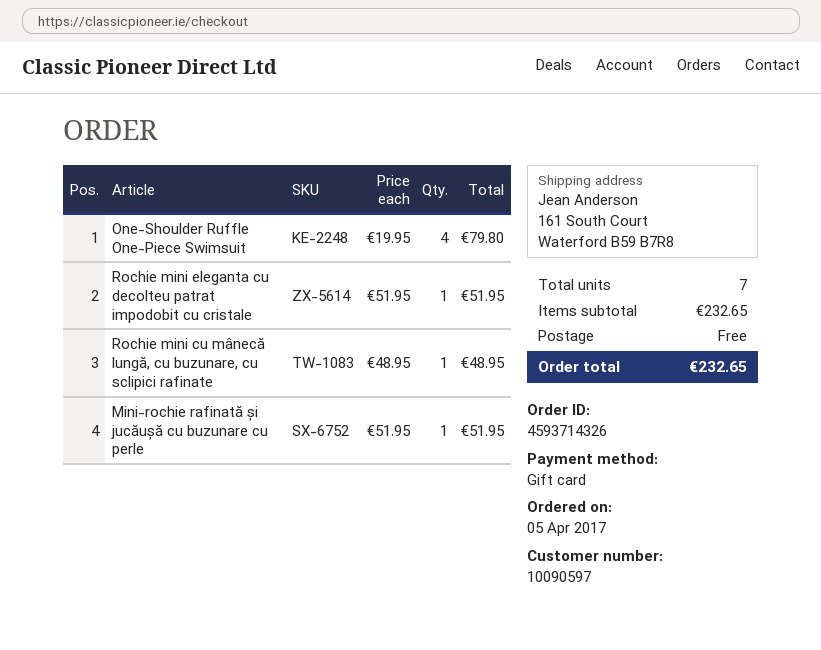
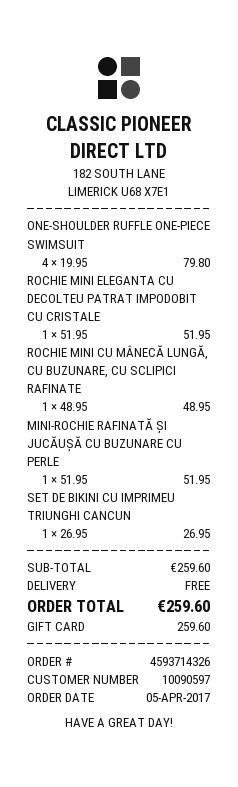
SET DE BIKINI CU IMPRIMEU TRIUNGHI CANCUN: none -> 1 x 26.95 = 26.95
subtotal: 232.65 -> 259.60
total: 232.65 -> 259.60

